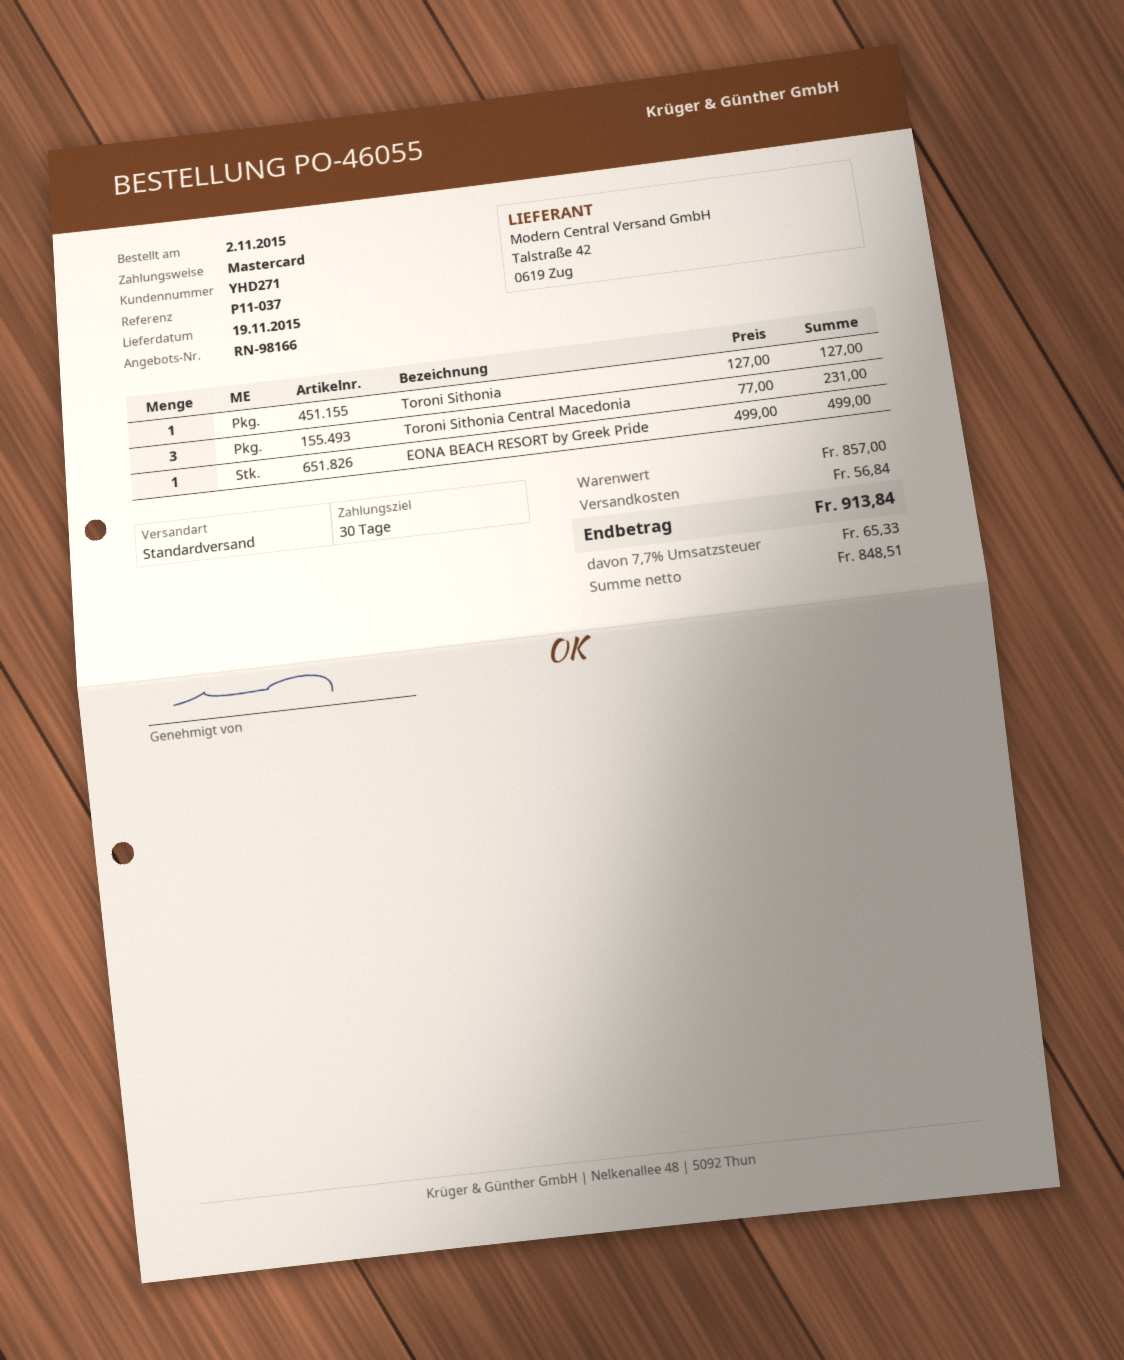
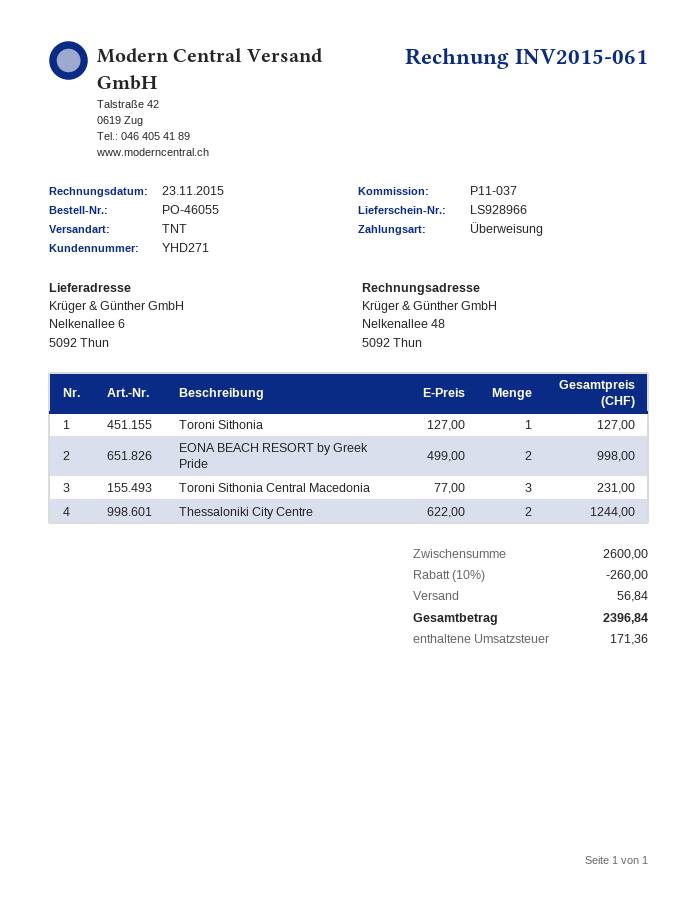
payment method: Mastercard -> bank transfer
shipping method: standard -> TNT
EONA BEACH RESORT by Greek Pride: 1 x 499.00 = 499.00 -> 2 x 499.00 = 998.00
Thessaloniki City Centre: none -> 2 x 622.00 = 1244.00
subtotal: 857.00 -> 2600.00
discount: none -> 10% = 260.00
tax: 65.33 -> 171.36
total: 913.84 -> 2396.84

